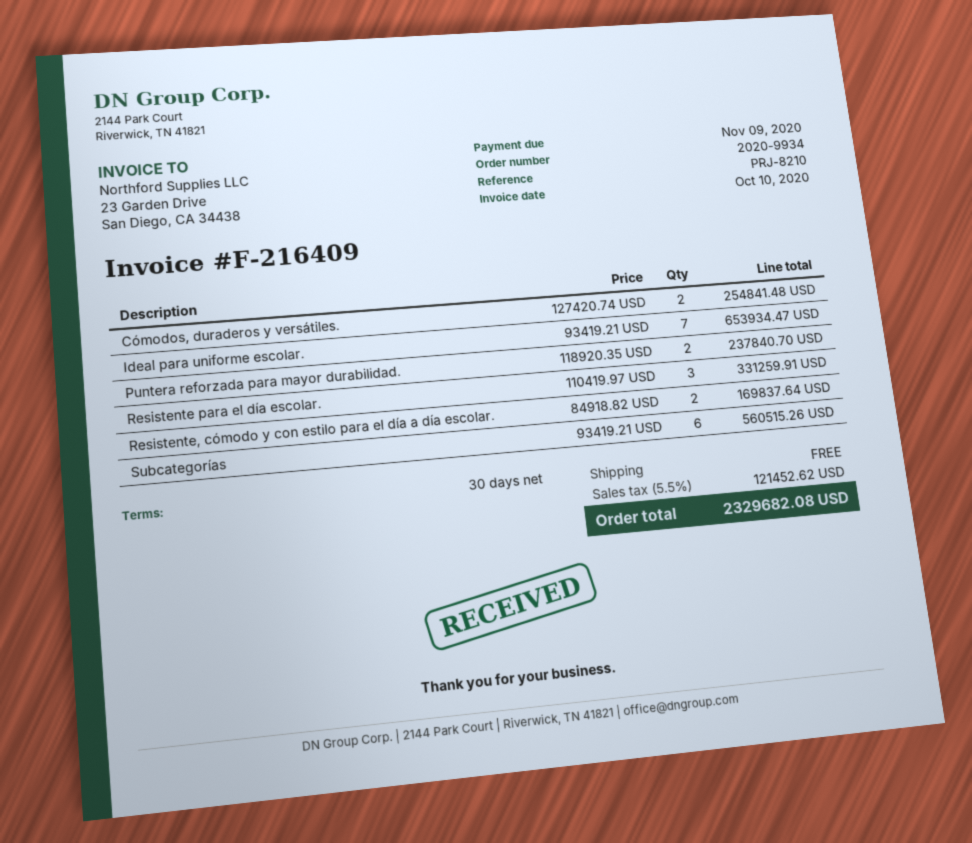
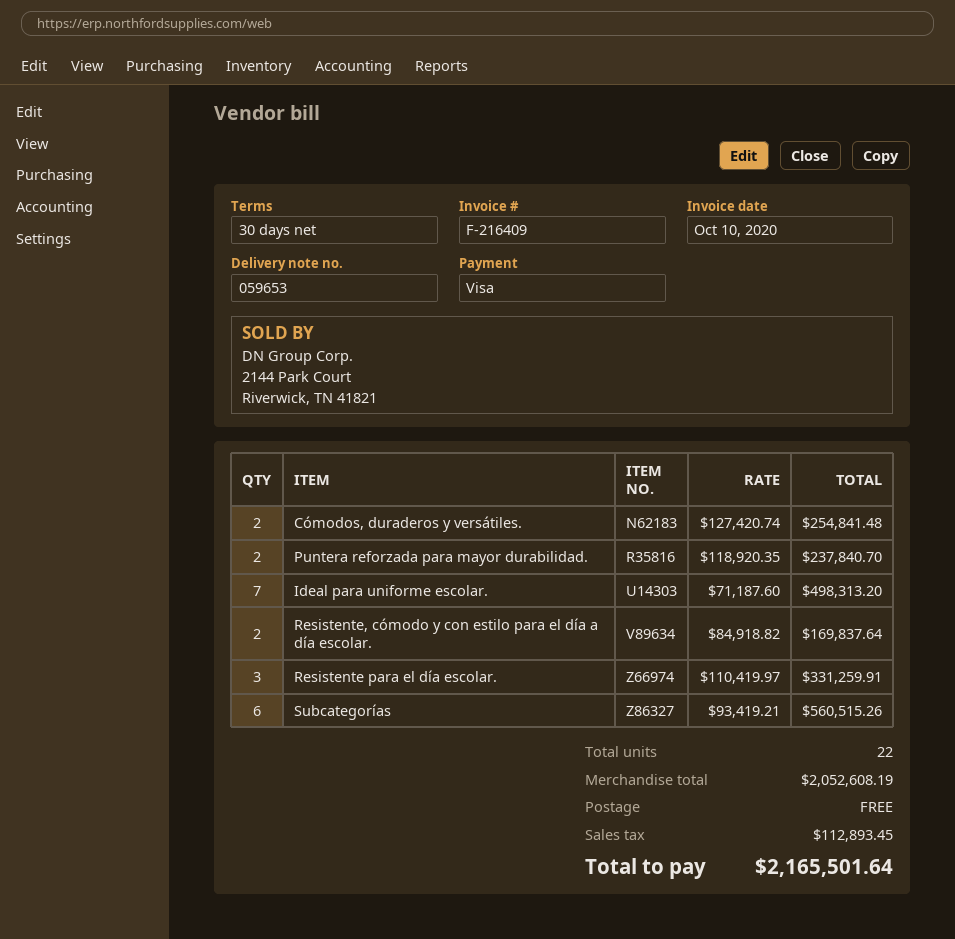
Ideal para uniforme escolar.: 7 x 93419.21 = 653934.47 -> 7 x 71187.60 = 498313.20
tax: 121452.62 -> 112893.45
total: 2329682.08 -> 2165501.64

